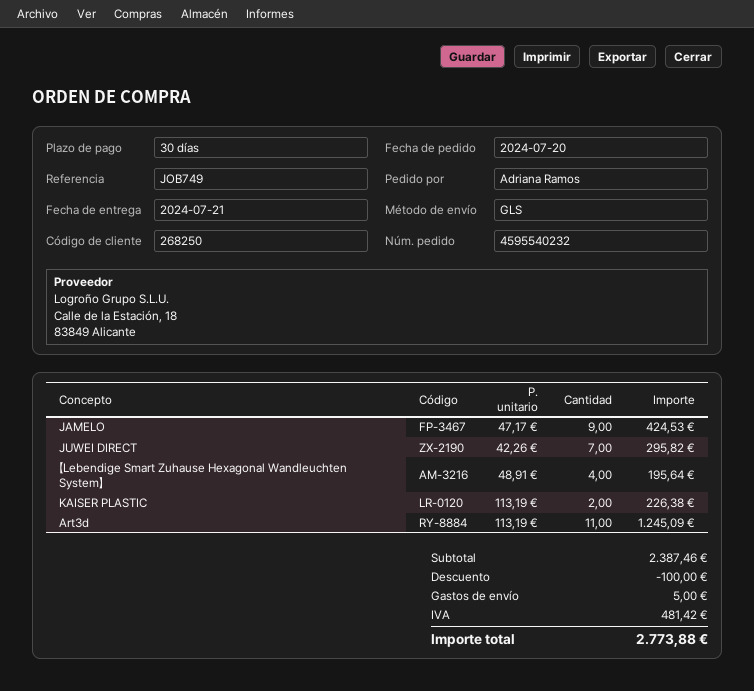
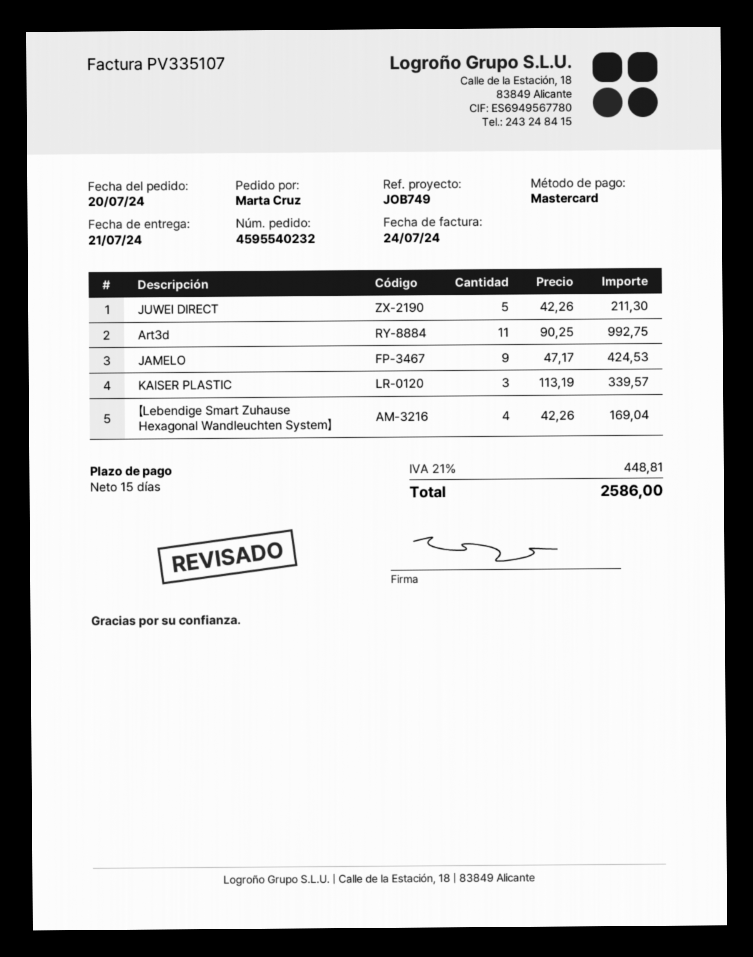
payment terms: 30 days -> 15 days
ordered by: Adriana Ramos -> Marta Cruz
JUWEI DIRECT: 7 x 42.26 = 295.82 -> 5 x 42.26 = 211.30
【Lebendige Smart Zuhause Hexagonal Wandleuchten System】: 4 x 48.91 = 195.64 -> 4 x 42.26 = 169.04
KAISER PLASTIC: 2 x 113.19 = 226.38 -> 3 x 113.19 = 339.57
Art3d: 11 x 113.19 = 1245.09 -> 11 x 90.25 = 992.75
discount: 100.00 -> none
shipping: 5.00 -> none
tax: 481.42 -> 448.81
total: 2773.88 -> 2586.00

